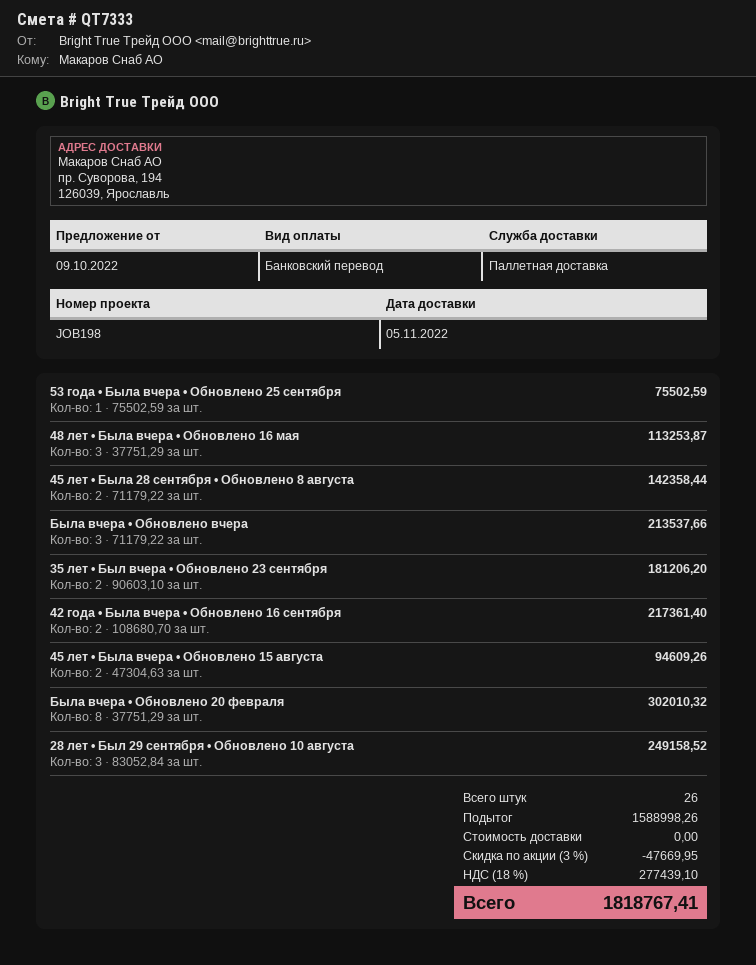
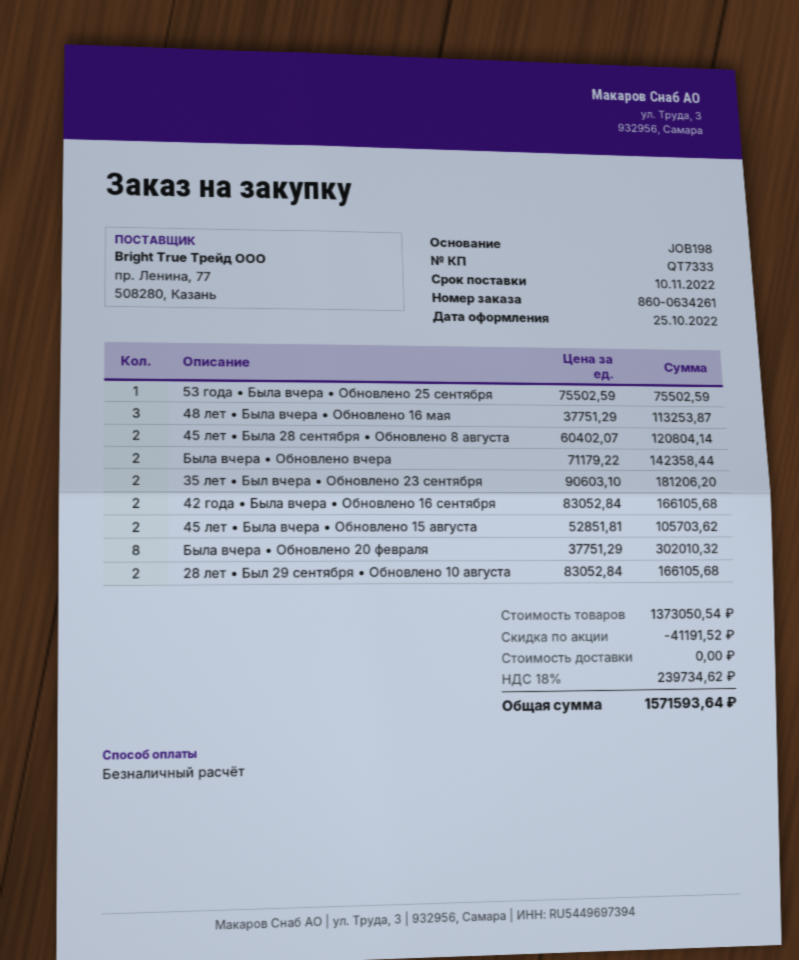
delivery date: 2022-11-05 -> 2022-11-10
45 лет • Была 28 сентября • Обновлено 8 августа: 2 x 71179.22 = 142358.44 -> 2 x 60402.07 = 120804.14
Была вчера • Обновлено вчера: 3 x 71179.22 = 213537.66 -> 2 x 71179.22 = 142358.44
42 года • Была вчера • Обновлено 16 сентября: 2 x 108680.70 = 217361.40 -> 2 x 83052.84 = 166105.68
45 лет • Была вчера • Обновлено 15 августа: 2 x 47304.63 = 94609.26 -> 2 x 52851.81 = 105703.62
28 лет • Был 29 сентября • Обновлено 10 августа: 3 x 83052.84 = 249158.52 -> 2 x 83052.84 = 166105.68
subtotal: 1588998.26 -> 1373050.54
discount: 47669.95 -> 41191.52
tax: 18% = 277439.10 -> 18% = 239734.62
total: 1818767.41 -> 1571593.64

